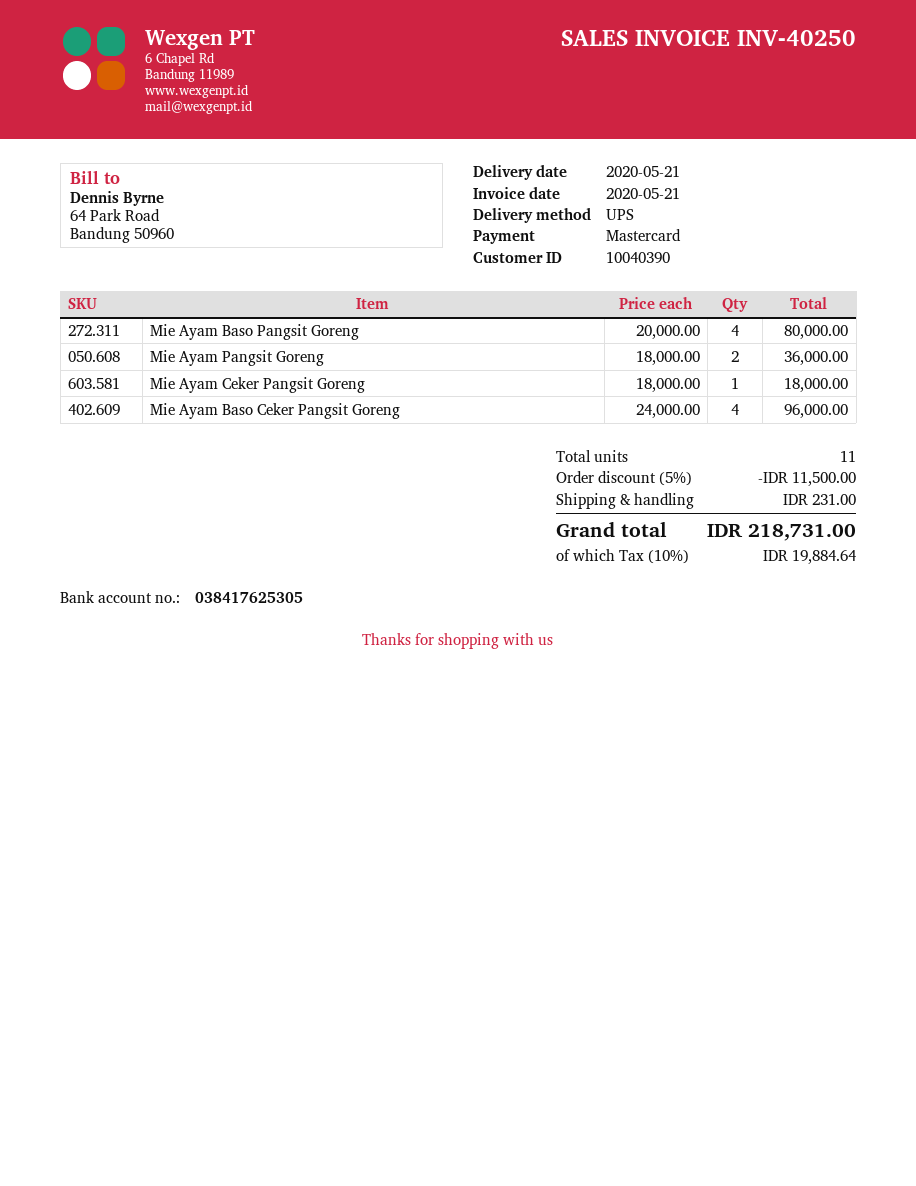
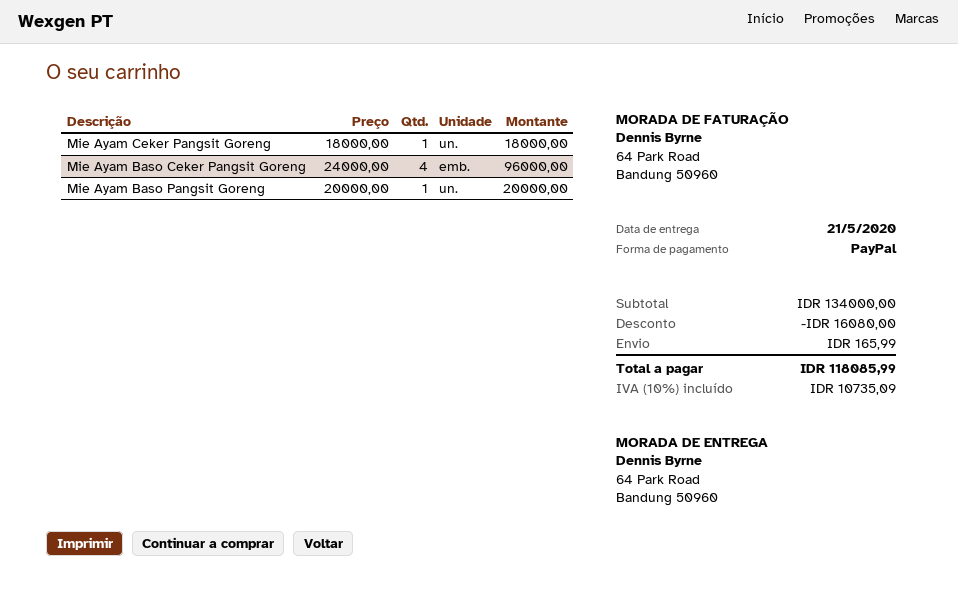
payment method: Mastercard -> PayPal
Mie Ayam Baso Pangsit Goreng: 4 x 20000.00 = 80000.00 -> 1 x 20000.00 = 20000.00
Mie Ayam Pangsit Goreng: 2 x 18000.00 = 36000.00 -> none
discount: 11500.00 -> 16080.00
shipping: 231.00 -> 165.99
tax: 10% = 19884.64 -> 10% = 10735.09
total: 218731.00 -> 118085.99

